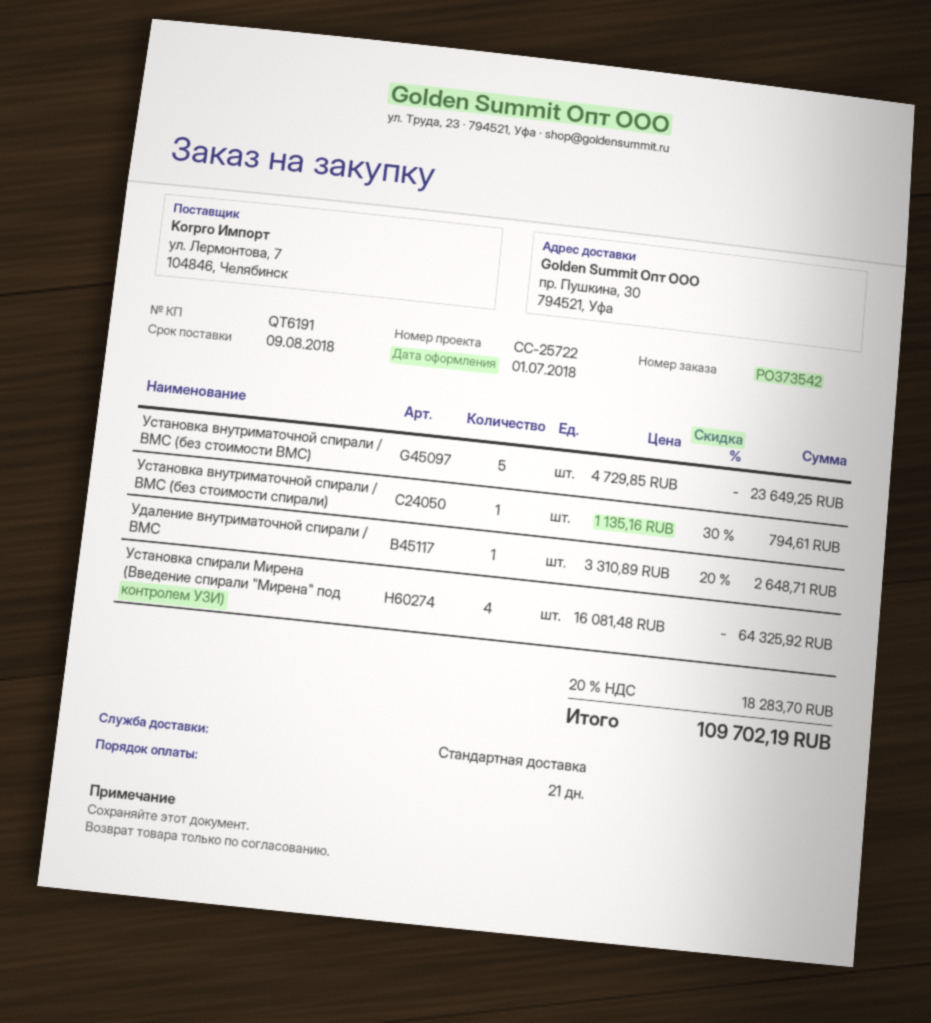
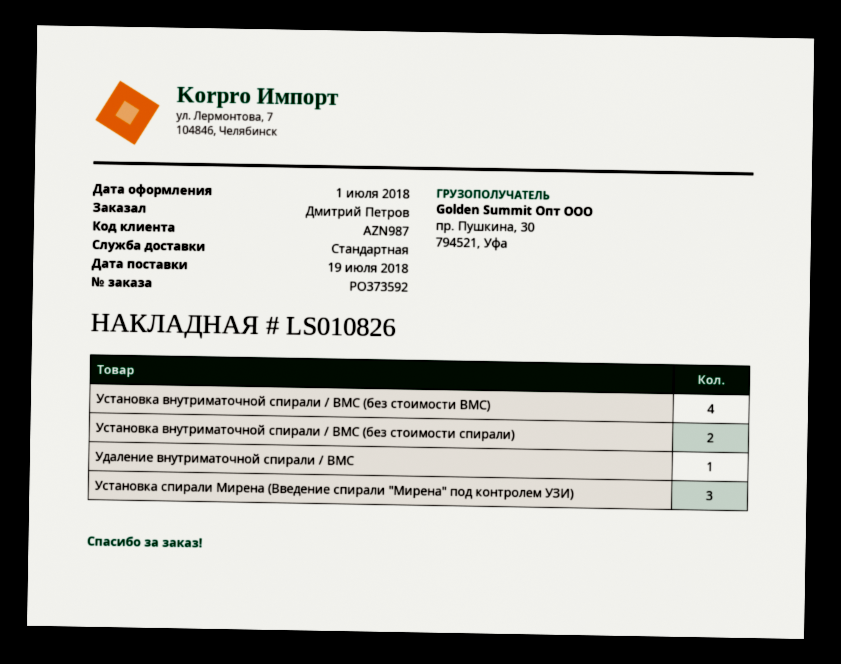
order number: PO373542 -> PO373592
delivery date: 2018-08-09 -> 2018-07-19
Установка внутриматочной спирали / ВМС (без стоимости ВМС): 5 -> 4
Установка внутриматочной спирали / ВМС (без стоимости спирали): 1 -> 2
Установка спирали Мирена (Введение спирали "Мирена" под контролем УЗИ): 4 -> 3

